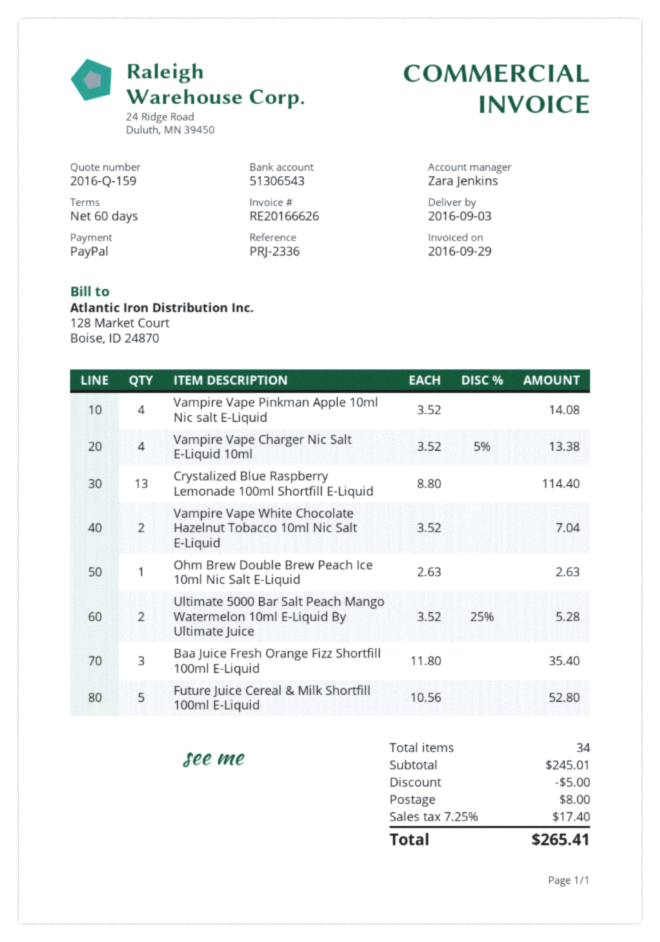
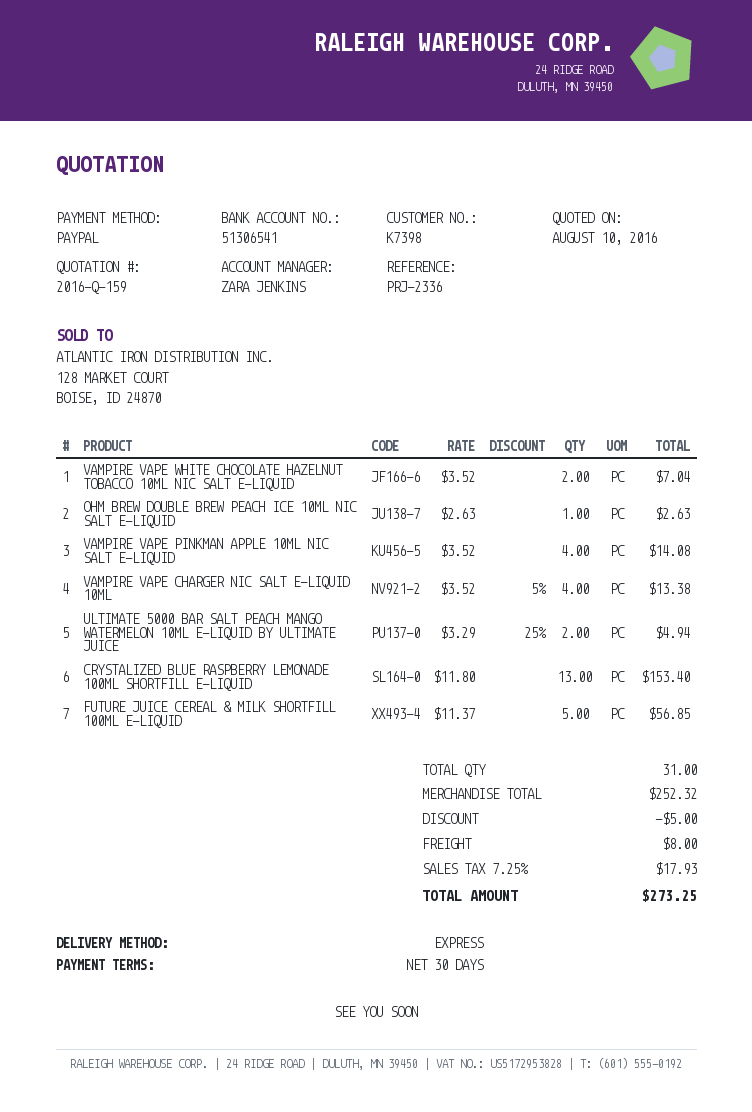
payment terms: 60 days -> 30 days
bank account: 51306543 -> 51306541
Crystalized Blue Raspberry Lemonade 100ml Shortfill E-Liquid: 13 x 8.80 = 114.40 -> 13 x 11.80 = 153.40
Ultimate 5000 Bar Salt Peach Mango Watermelon 10ml E-Liquid By Ultimate Juice: 2 x 3.52 - 25% = 5.28 -> 2 x 3.29 - 25% = 4.94
Baa Juice Fresh Orange Fizz Shortfill 100ml E-Liquid: 3 x 11.80 = 35.40 -> none
Future Juice Cereal & Milk Shortfill 100ml E-Liquid: 5 x 10.56 = 52.80 -> 5 x 11.37 = 56.85
total quantity: 34 -> 31
subtotal: 245.01 -> 252.32
tax: 7.25% = 17.40 -> 7.25% = 17.93
total: 265.41 -> 273.25

